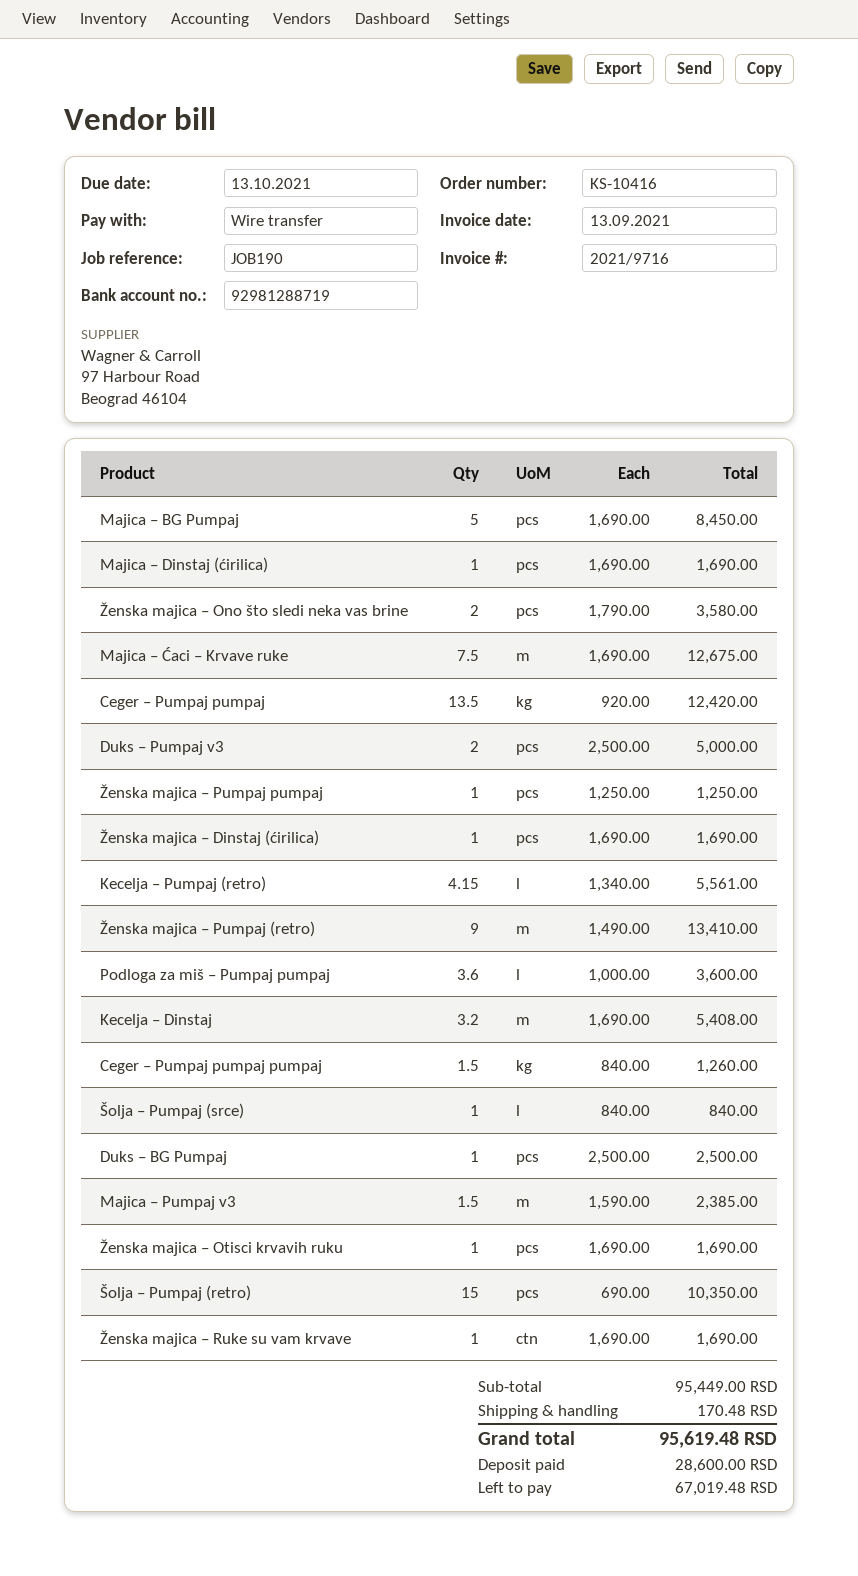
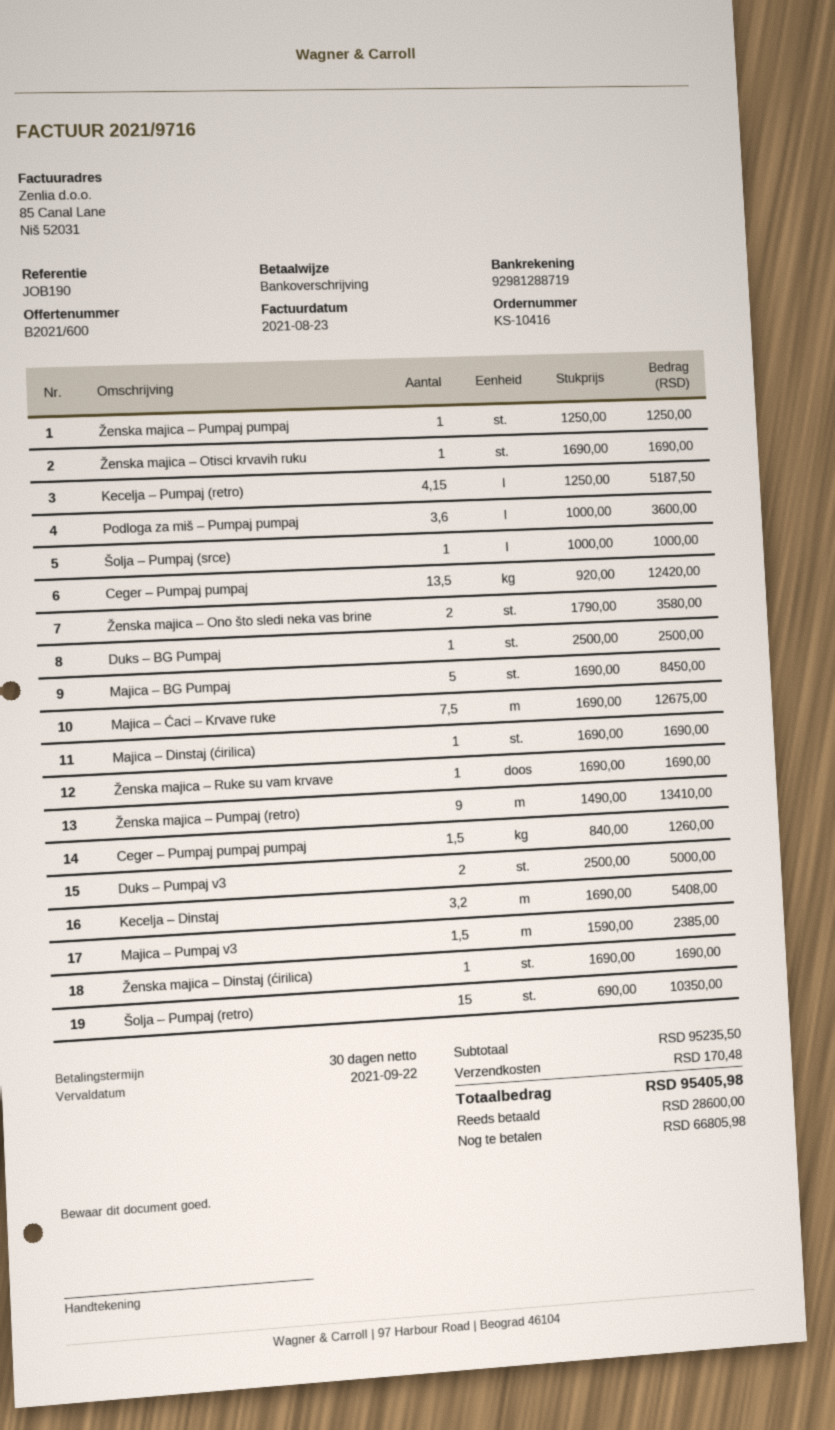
invoice date: 2021-09-13 -> 2021-08-23
due date: 2021-10-13 -> 2021-09-22
Kecelja – Pumpaj (retro): 4.15 x 1340.00 = 5561.00 -> 4.15 x 1250.00 = 5187.50
Šolja – Pumpaj (srce): 1 x 840.00 = 840.00 -> 1 x 1000.00 = 1000.00
subtotal: 95449.00 -> 95235.50
total: 95619.48 -> 95405.98
balance: 67019.48 -> 66805.98

